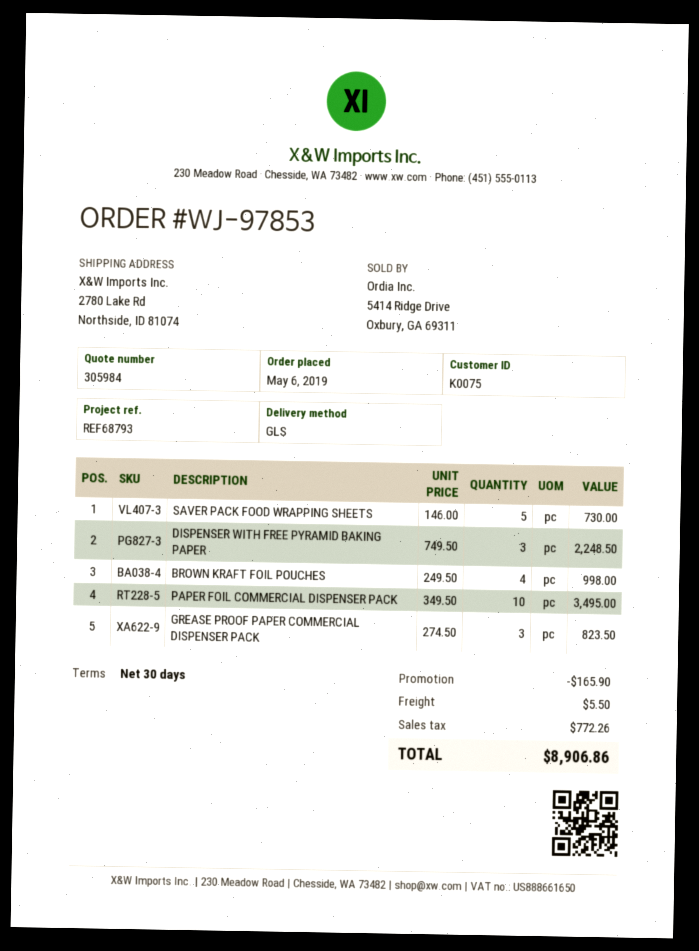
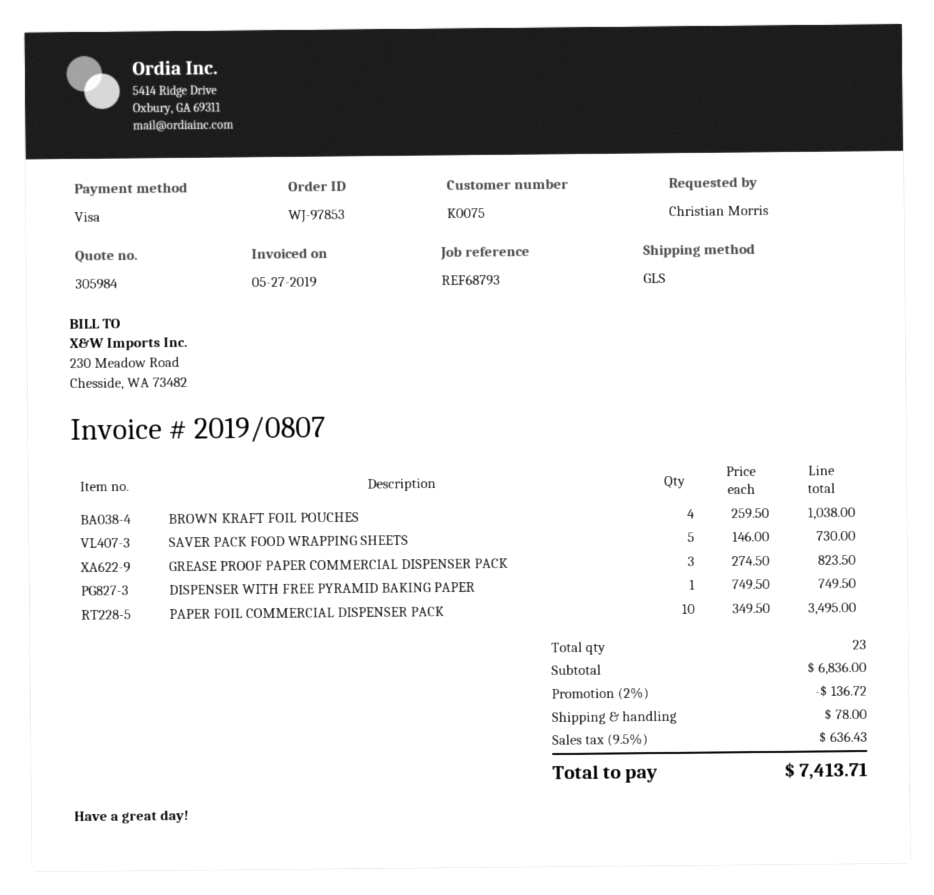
DISPENSER WITH FREE PYRAMID BAKING PAPER: 3 x 749.50 = 2248.50 -> 1 x 749.50 = 749.50
BROWN KRAFT FOIL POUCHES: 4 x 249.50 = 998.00 -> 4 x 259.50 = 1038.00
discount: 165.90 -> 136.72
shipping: 5.50 -> 78.00
tax: 772.26 -> 636.43
total: 8906.86 -> 7413.71

